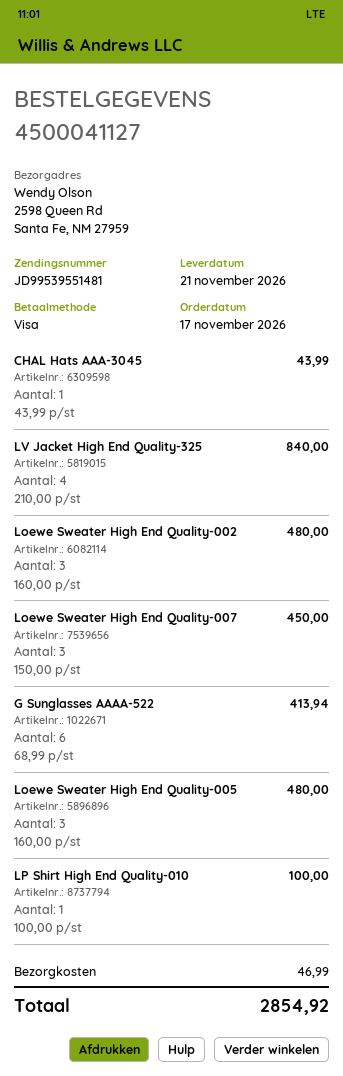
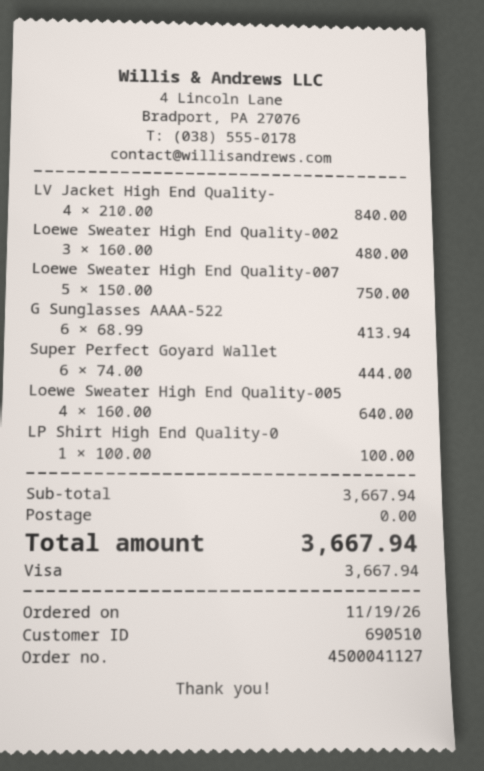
order date: 2026-11-17 -> 2026-11-19
CHAL Hats AAA-3045: 1 x 43.99 = 43.99 -> none
Loewe Sweater High End Quality-007: 3 x 150.00 = 450.00 -> 5 x 150.00 = 750.00
Loewe Sweater High End Quality-005: 3 x 160.00 = 480.00 -> 4 x 160.00 = 640.00
Super Perfect Goyard Wallet: none -> 6 x 74.00 = 444.00
shipping: 46.99 -> 0.00
total: 2854.92 -> 3667.94

